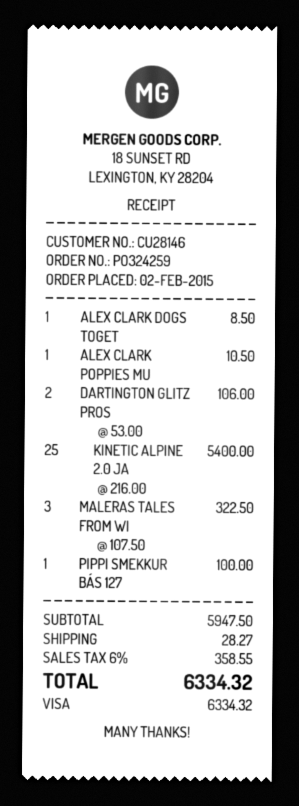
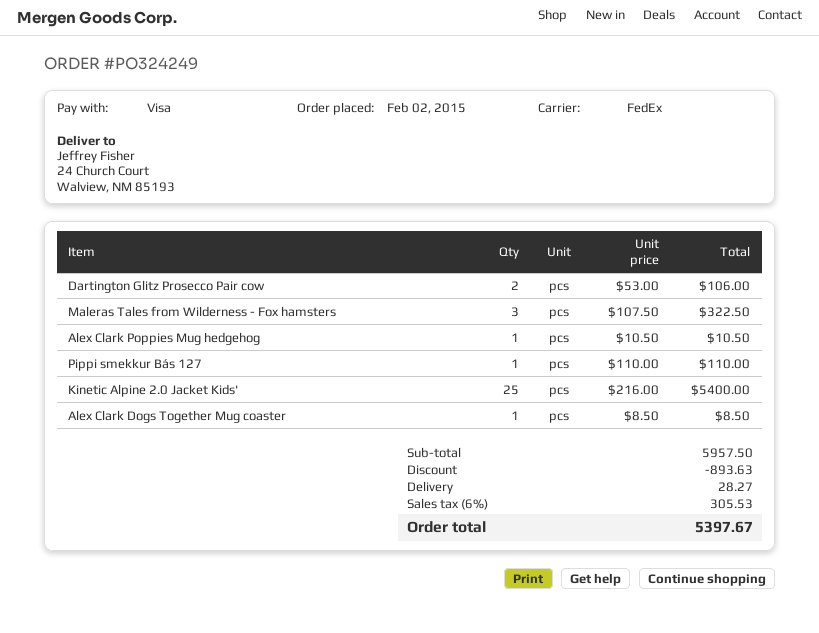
order number: PO324259 -> PO324249
PIPPI SMEKKUR BÁS 127: 1 x 100.00 = 100.00 -> 1 x 110.00 = 110.00
subtotal: 5947.50 -> 5957.50
discount: none -> 893.63
tax: 6% = 358.55 -> 6% = 305.53
total: 6334.32 -> 5397.67

